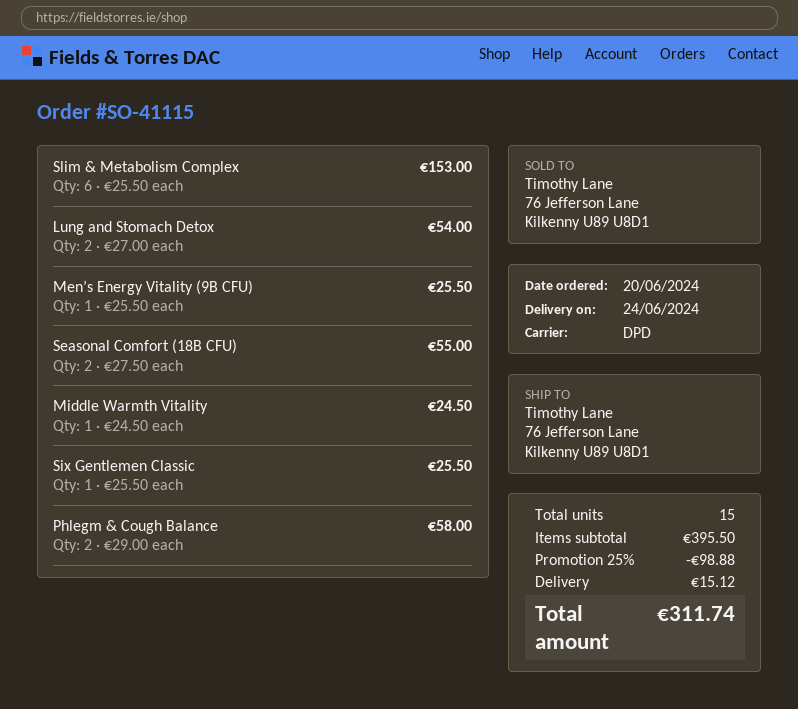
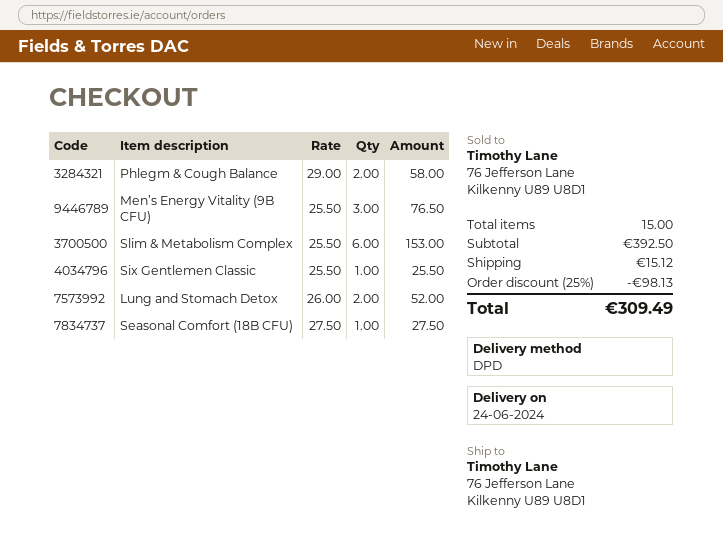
Lung and Stomach Detox: 2 x 27.00 = 54.00 -> 2 x 26.00 = 52.00
Men’s Energy Vitality (9B CFU): 1 x 25.50 = 25.50 -> 3 x 25.50 = 76.50
Seasonal Comfort (18B CFU): 2 x 27.50 = 55.00 -> 1 x 27.50 = 27.50
Middle Warmth Vitality: 1 x 24.50 = 24.50 -> none
subtotal: 395.50 -> 392.50
discount: 25% = 98.88 -> 25% = 98.13
total: 311.74 -> 309.49

